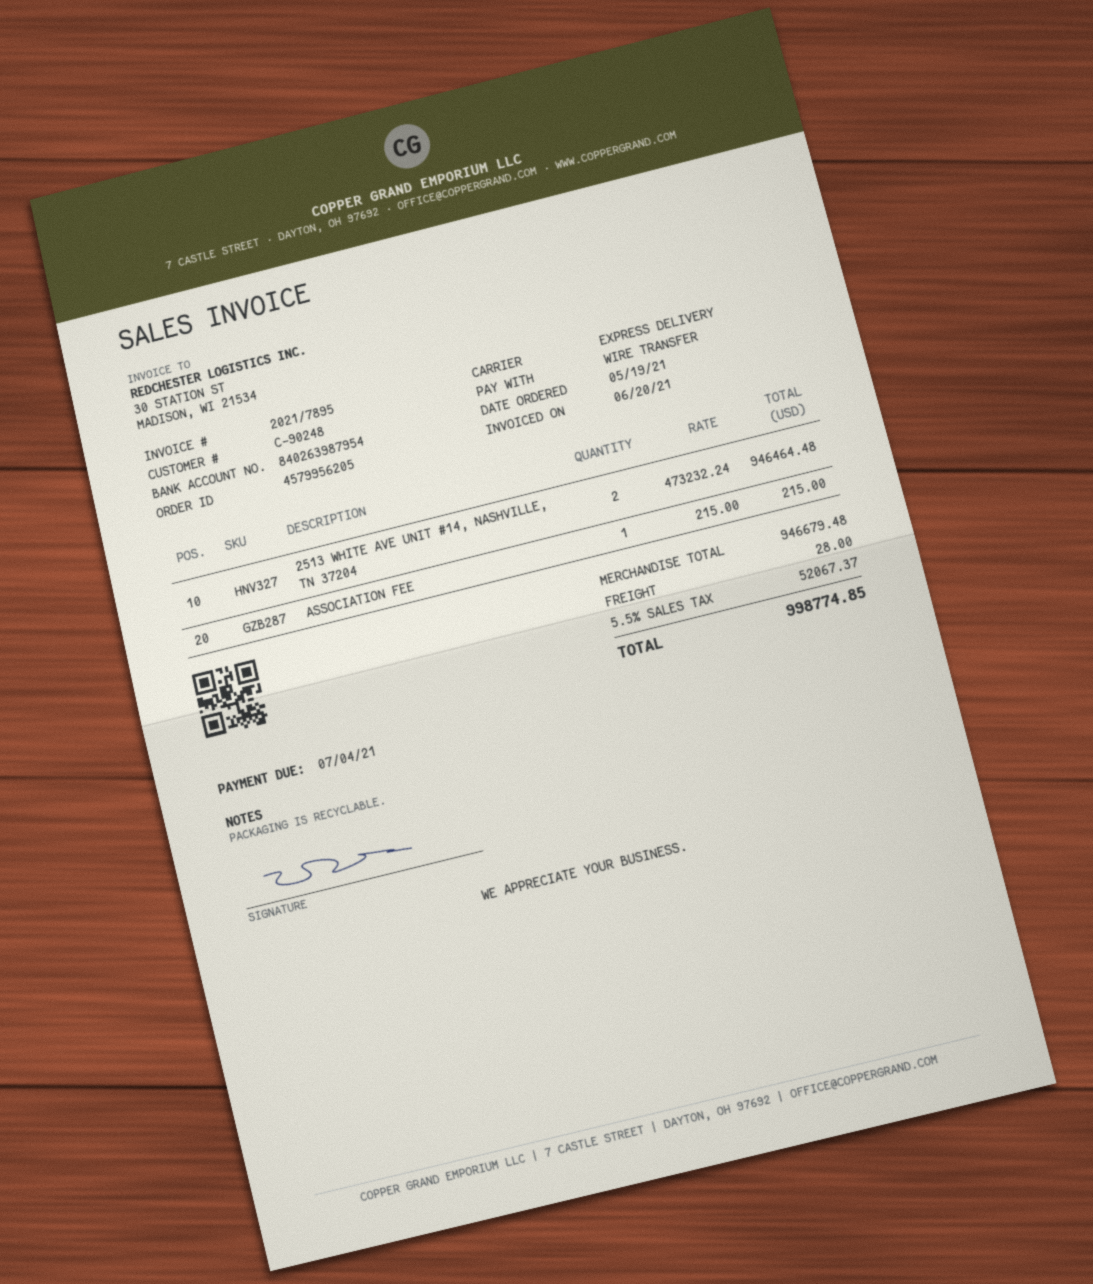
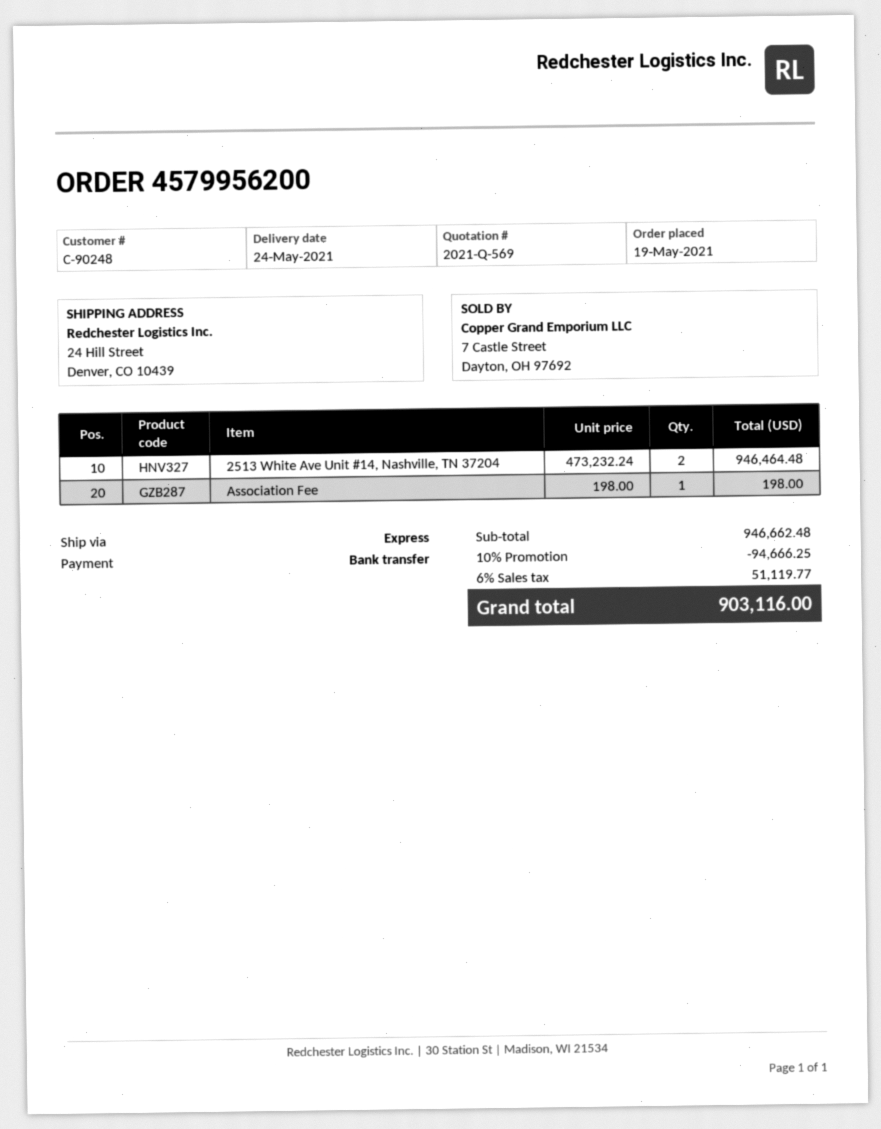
order number: 4579956205 -> 4579956200
ASSOCIATION FEE: 1 x 215.00 = 215.00 -> 1 x 198.00 = 198.00
subtotal: 946679.48 -> 946662.48
discount: none -> 10% = 94666.25
shipping: 28.00 -> none
tax: 5.5% = 52067.37 -> 6% = 51119.77
total: 998774.85 -> 903116.00

